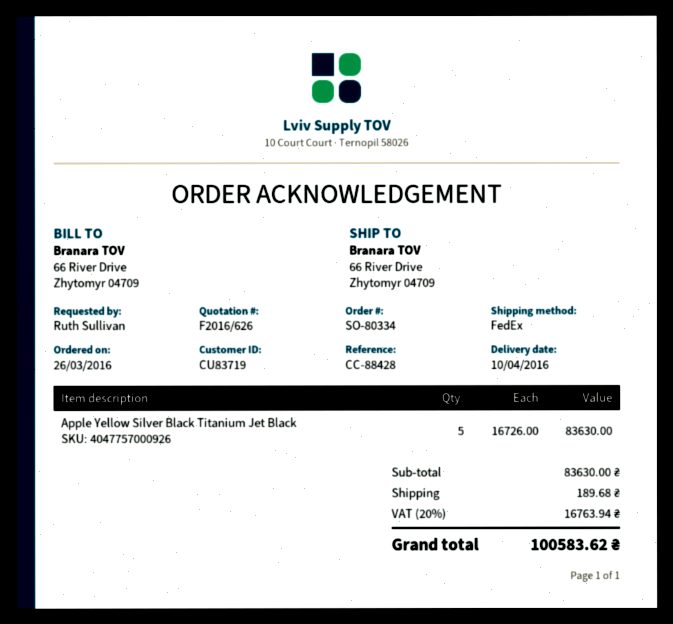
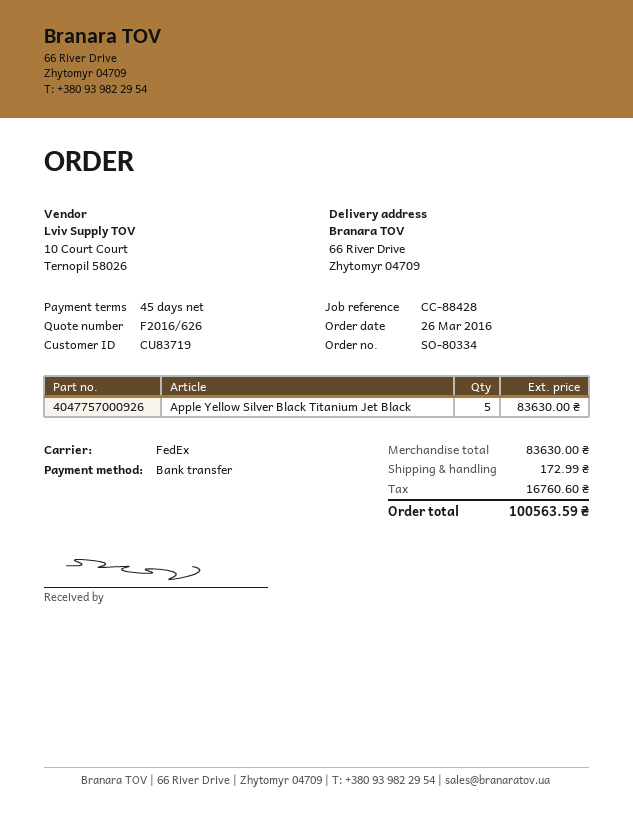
shipping: 189.68 -> 172.99
tax: 16763.94 -> 16760.60
total: 100583.62 -> 100563.59

